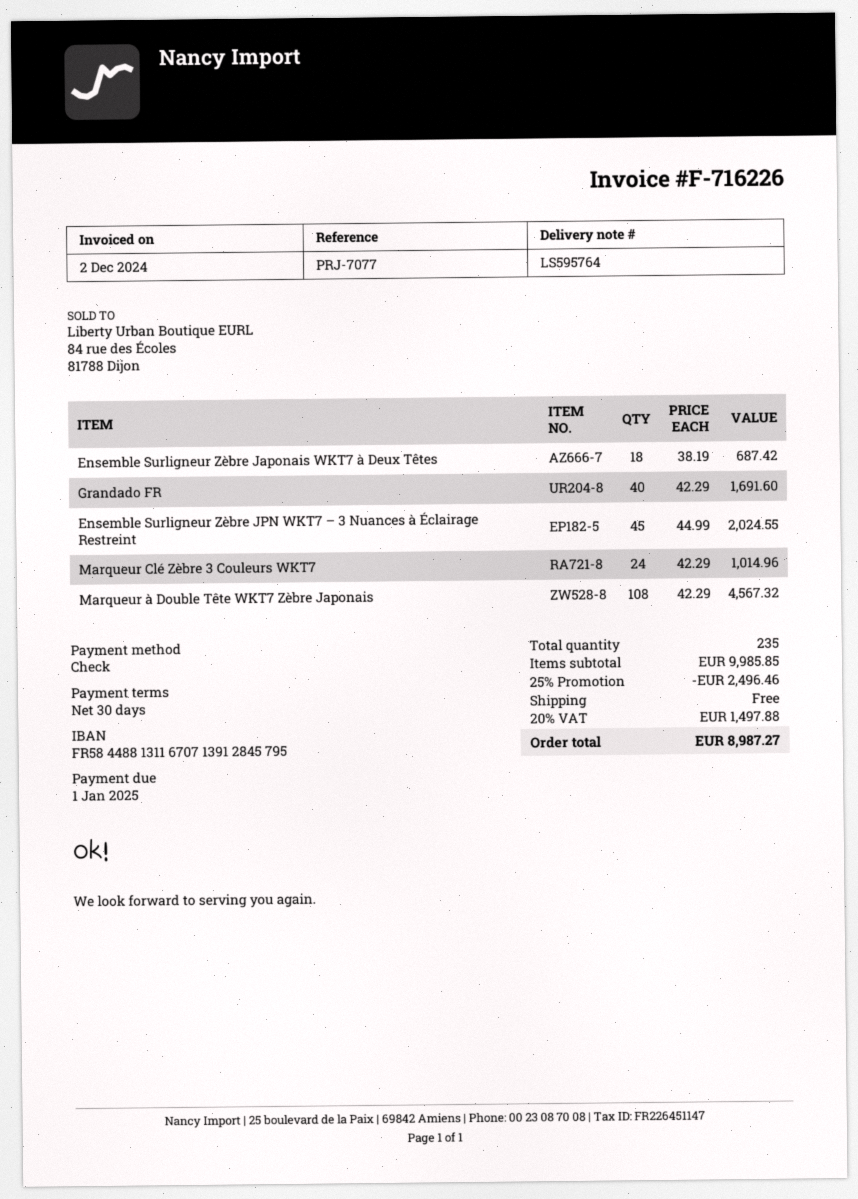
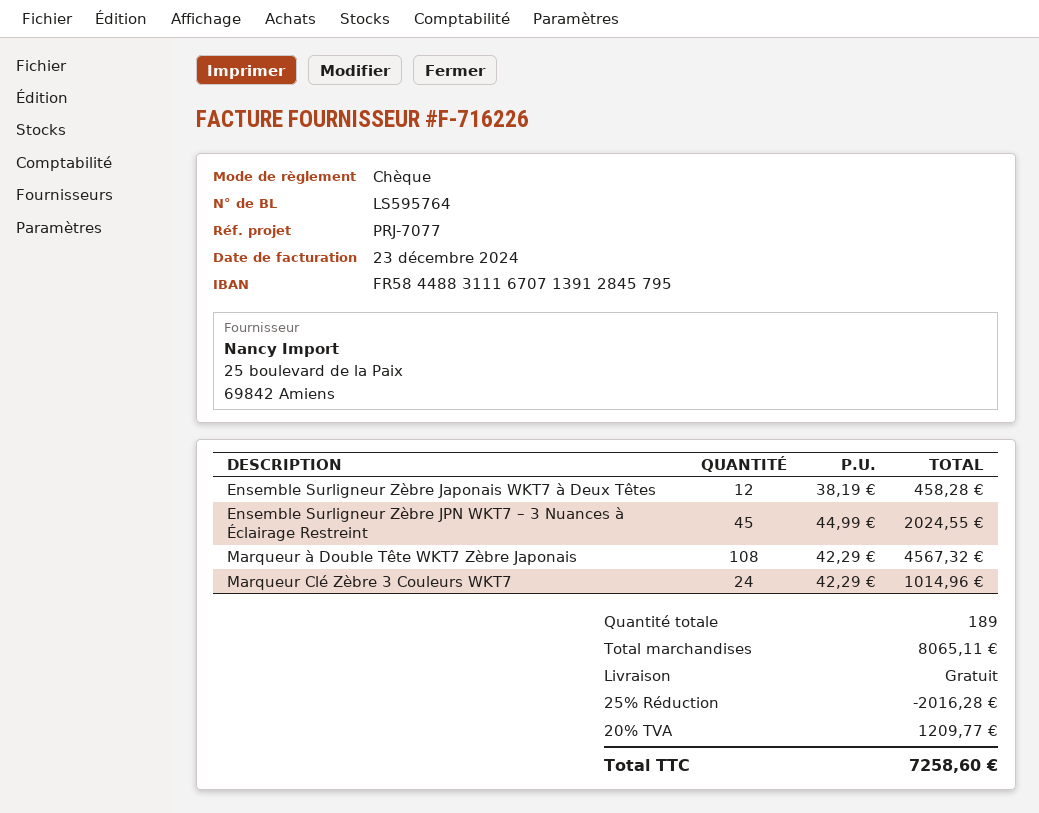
invoice date: 2024-12-02 -> 2024-12-23
bank account: FR5844881311670713912845795 -> FR5844883111670713912845795
Ensemble Surligneur Zèbre Japonais WKT7 à Deux Têtes: 18 x 38.19 = 687.42 -> 12 x 38.19 = 458.28
Grandado FR: 40 x 42.29 = 1691.60 -> none
total quantity: 235 -> 189
subtotal: 9985.85 -> 8065.11
discount: 25% = 2496.46 -> 25% = 2016.28
tax: 20% = 1497.88 -> 20% = 1209.77
total: 8987.27 -> 7258.60

